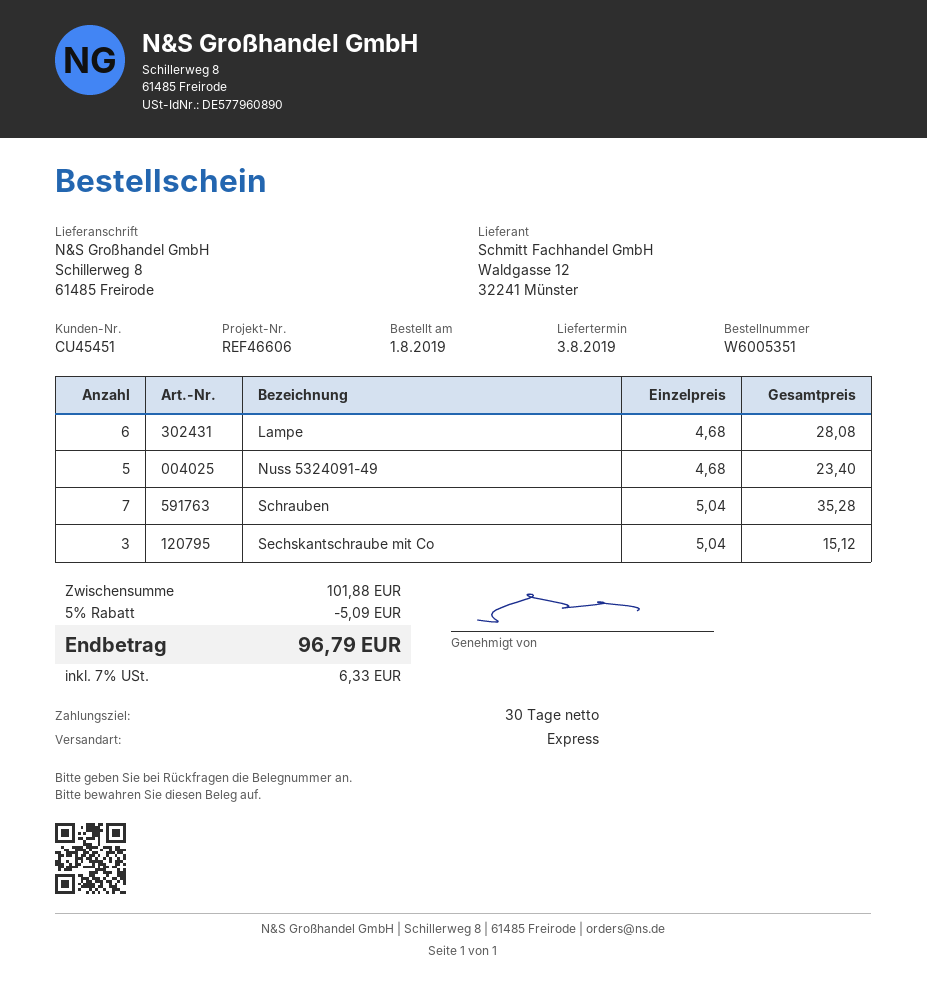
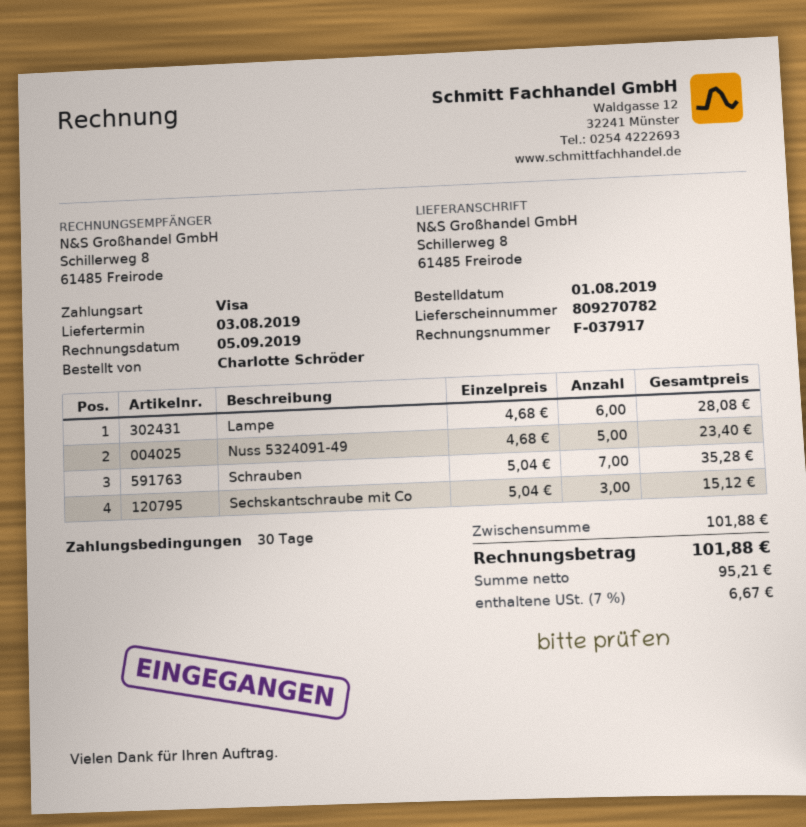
discount: 5% = 5.09 -> none
tax: 7% = 6.33 -> 7% = 6.67
total: 96.79 -> 101.88

